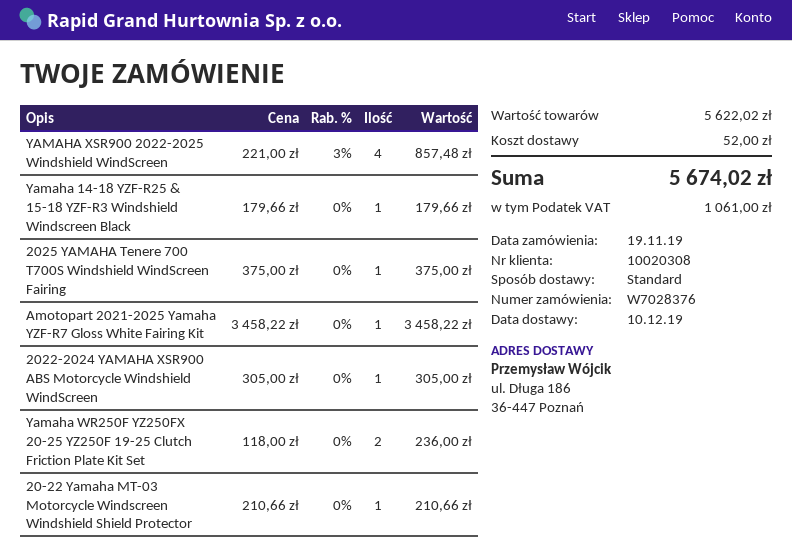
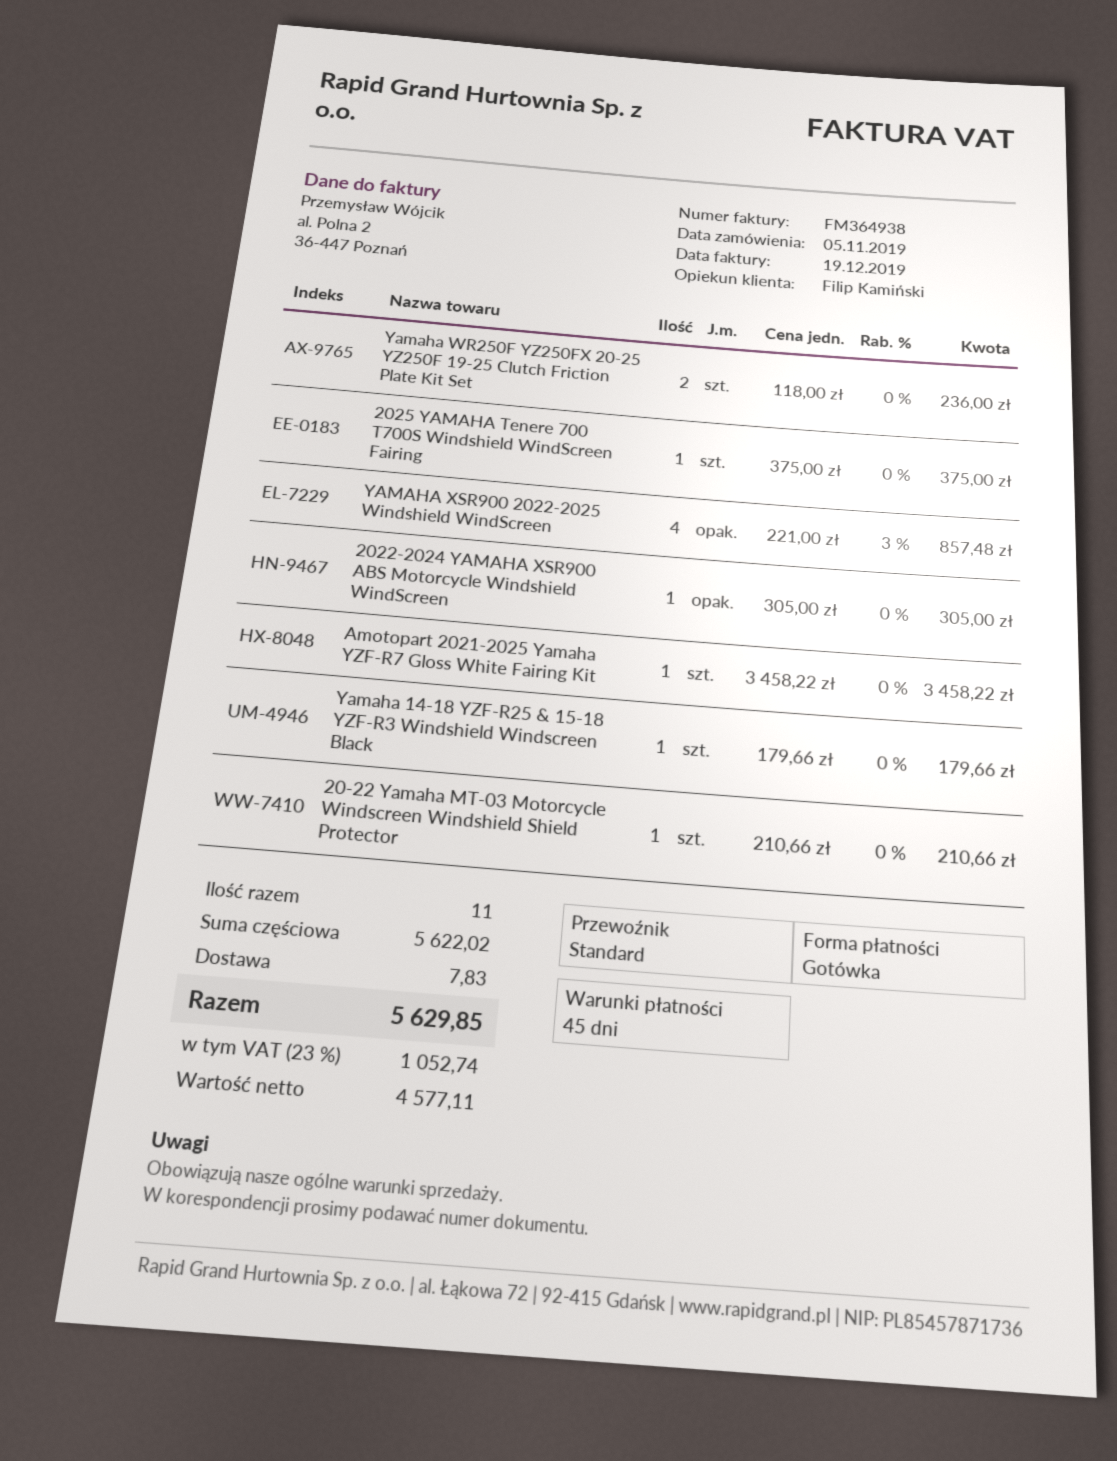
order date: 2019-11-19 -> 2019-11-05
shipping: 52.00 -> 7.83
tax: 1061.00 -> 1052.74
total: 5674.02 -> 5629.85

